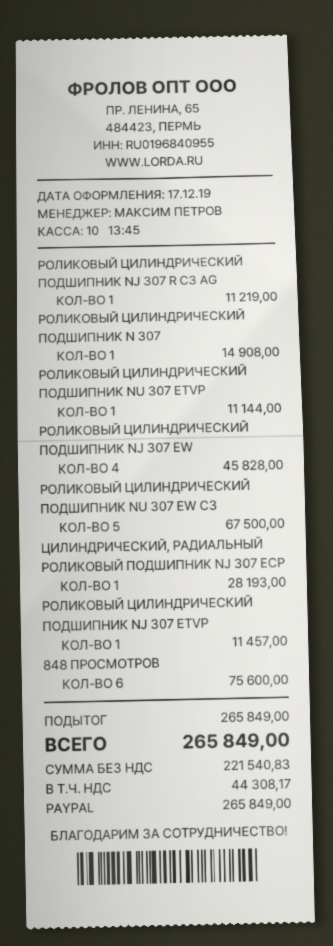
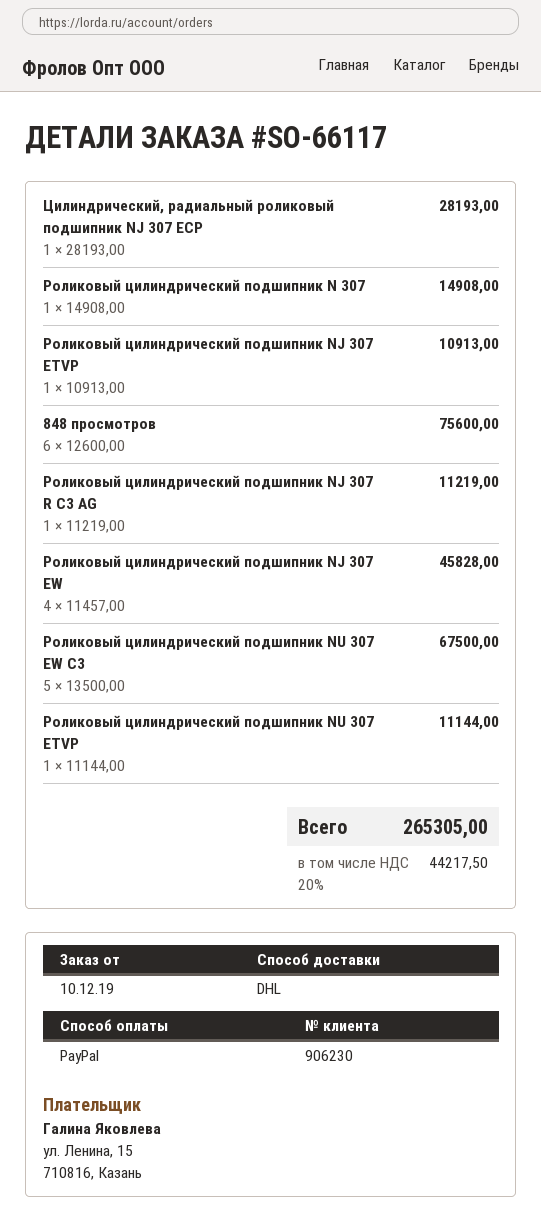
order date: 2019-12-17 -> 2019-12-10
РОЛИКОВЫЙ ЦИЛИНДРИЧЕСКИЙ ПОДШИПНИК NJ 307 ETVP: 1 for 11457.00 -> 1 for 10913.00
tax: 44308.17 -> 44217.50
total: 265849.00 -> 265305.00

